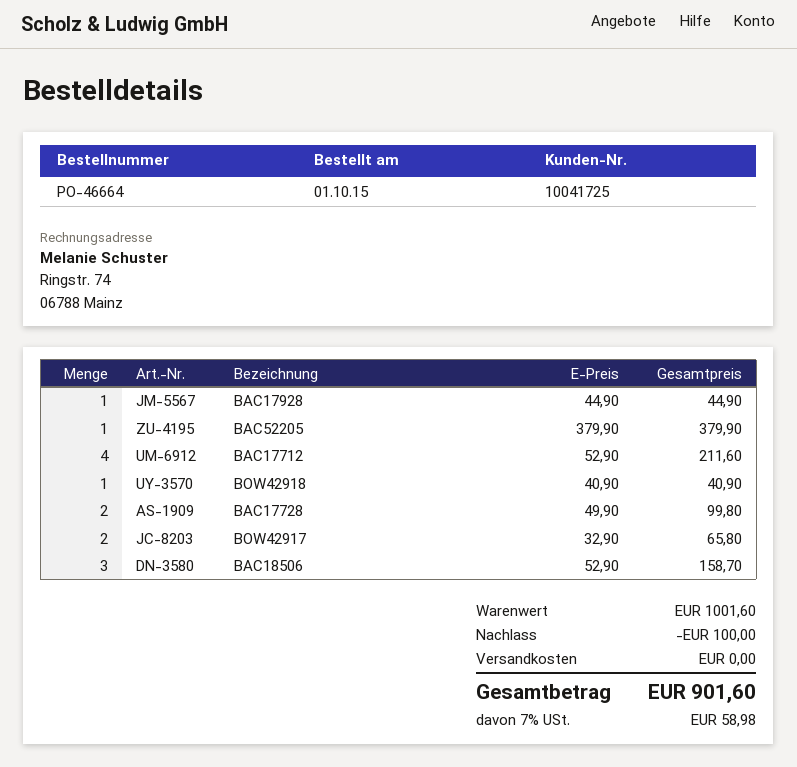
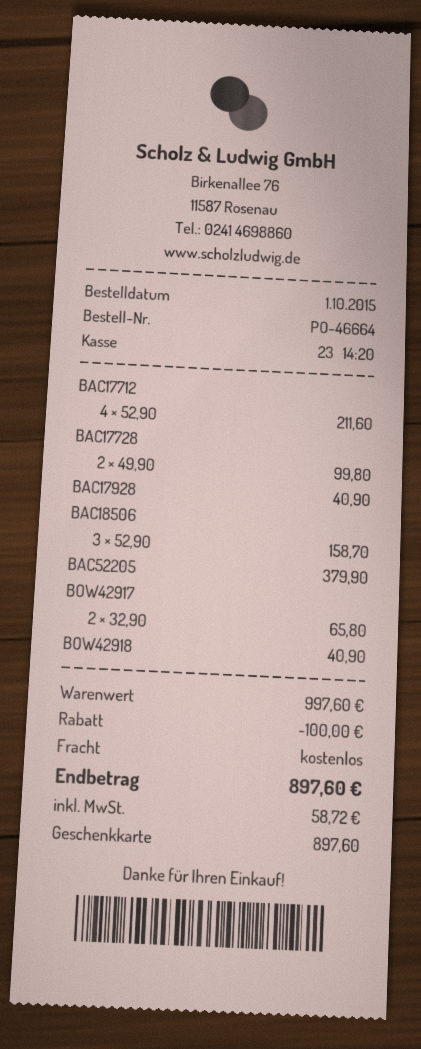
BAC17928: 1 x 44.90 = 44.90 -> 1 x 40.90 = 40.90
subtotal: 1001.60 -> 997.60
tax: 58.98 -> 58.72
total: 901.60 -> 897.60

